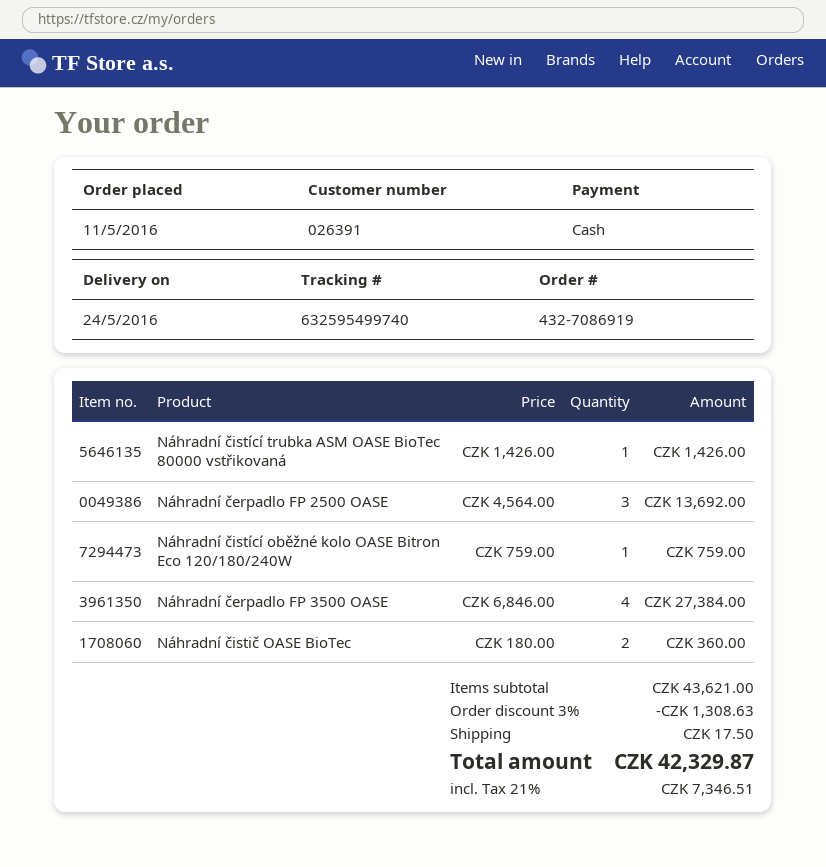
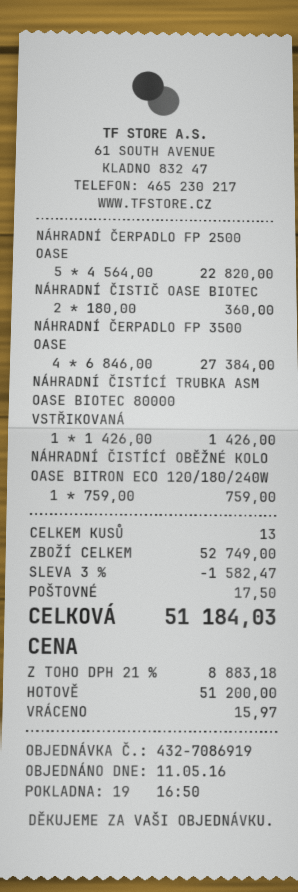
Náhradní čerpadlo FP 2500 OASE: 3 x 4564.00 = 13692.00 -> 5 x 4564.00 = 22820.00
subtotal: 43621.00 -> 52749.00
discount: 3% = 1308.63 -> 3% = 1582.47
tax: 21% = 7346.51 -> 21% = 8883.18
total: 42329.87 -> 51184.03

